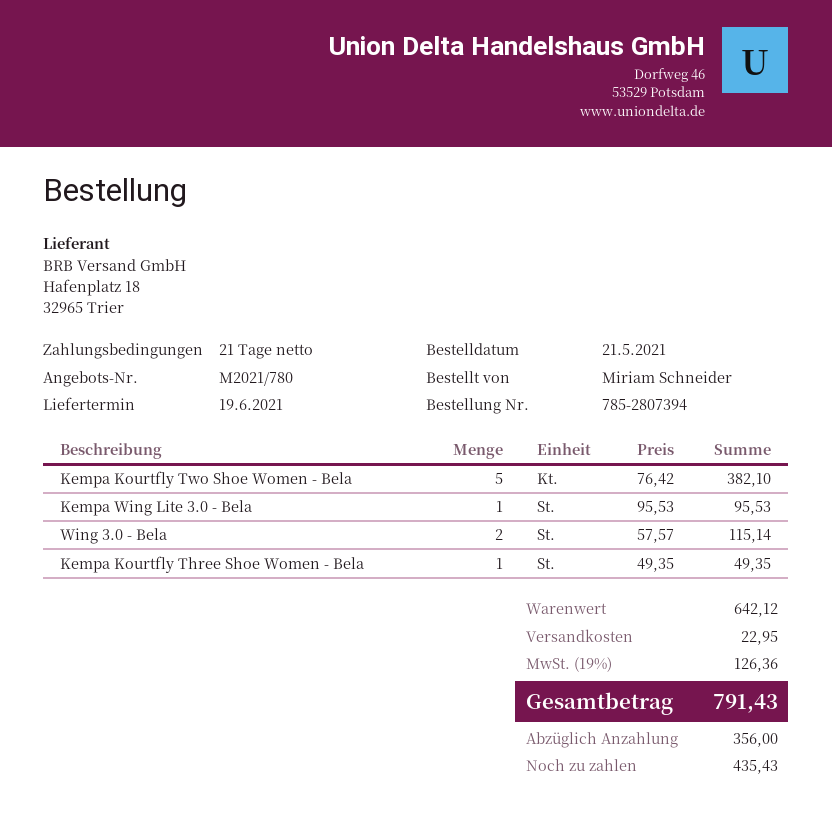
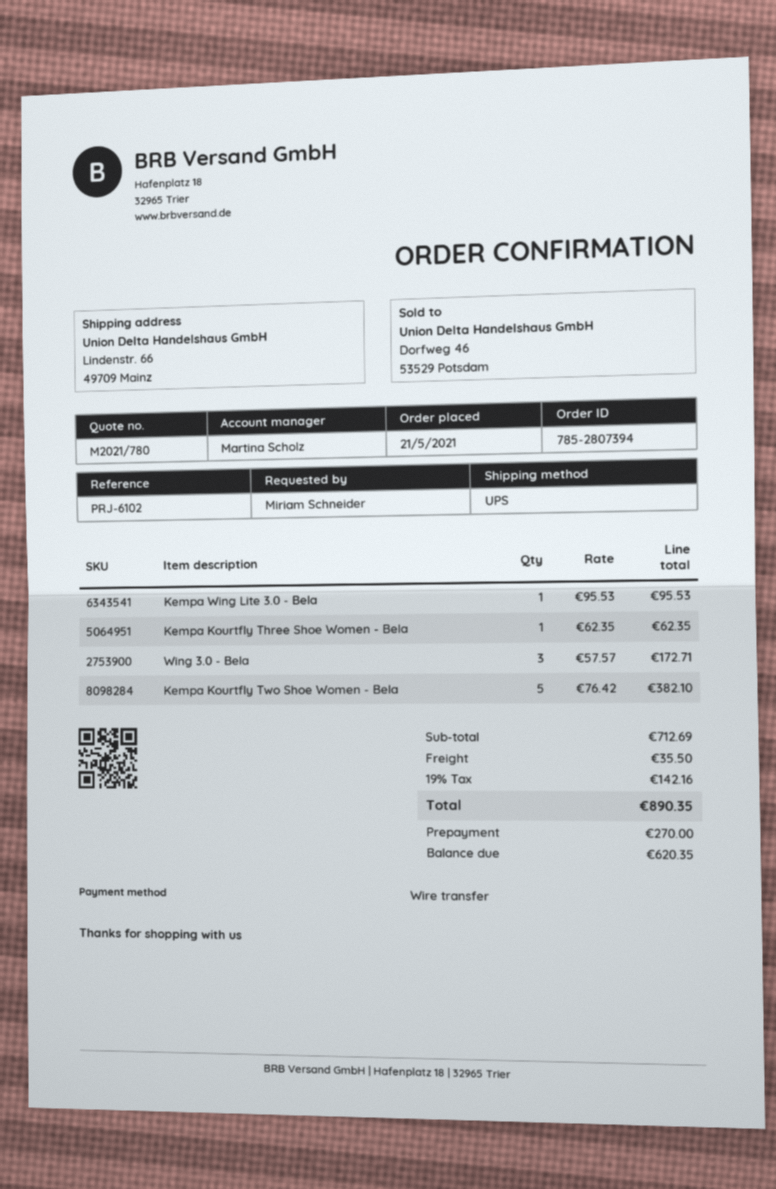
Wing 3.0 - Bela: 2 x 57.57 = 115.14 -> 3 x 57.57 = 172.71
Kempa Kourtfly Three Shoe Women - Bela: 1 x 49.35 = 49.35 -> 1 x 62.35 = 62.35
subtotal: 642.12 -> 712.69
shipping: 22.95 -> 35.50
tax: 19% = 126.36 -> 19% = 142.16
total: 791.43 -> 890.35
deposit: 356.00 -> 270.00
balance: 435.43 -> 620.35

